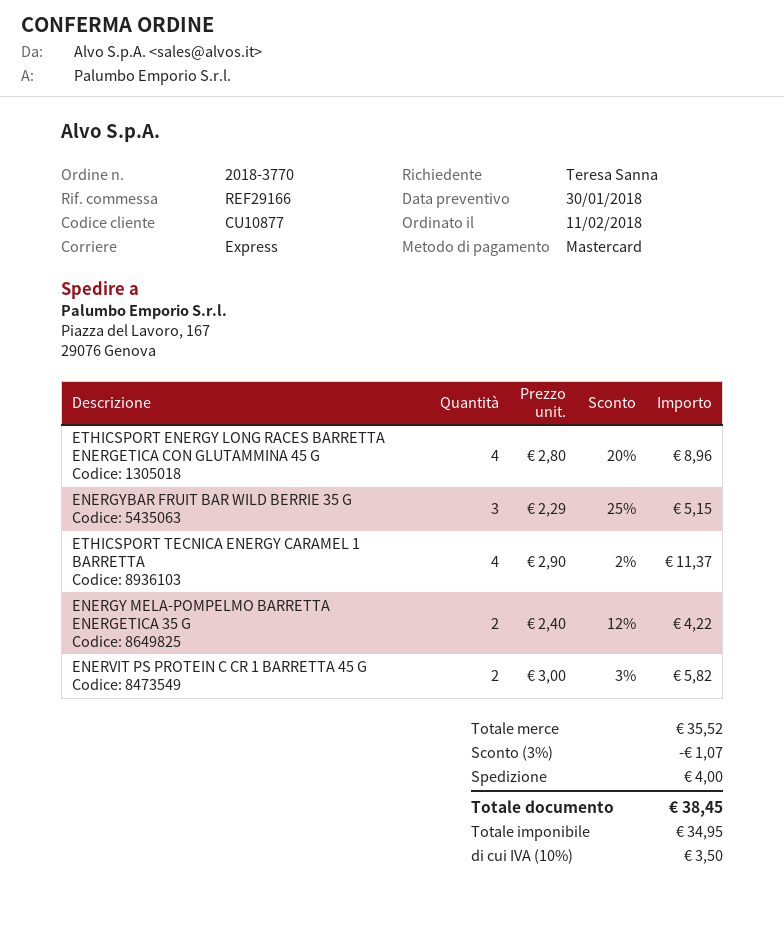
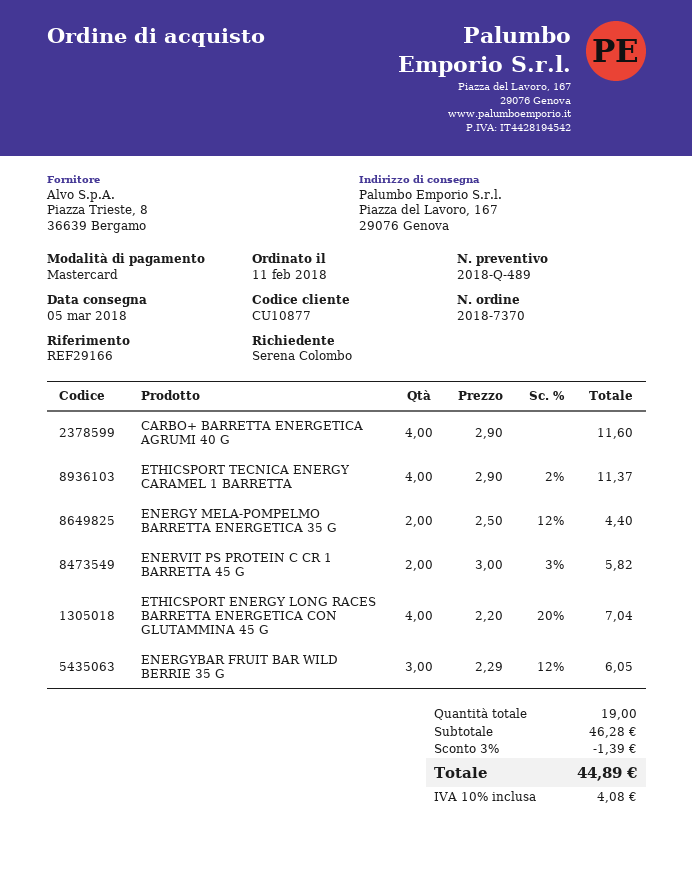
order number: 2018-3770 -> 2018-7370
ordered by: Teresa Sanna -> Serena Colombo
ETHICSPORT ENERGY LONG RACES BARRETTA ENERGETICA CON GLUTAMMINA 45 G: 4 x 2.80 - 20% = 8.96 -> 4 x 2.20 - 20% = 7.04
ENERGYBAR FRUIT BAR WILD BERRIE 35 G: 3 x 2.29 - 25% = 5.15 -> 3 x 2.29 - 12% = 6.05
ENERGY MELA-POMPELMO BARRETTA ENERGETICA 35 G: 2 x 2.40 - 12% = 4.22 -> 2 x 2.50 - 12% = 4.40
CARBO+ BARRETTA ENERGETICA AGRUMI 40 G: none -> 4 x 2.90 = 11.60
subtotal: 35.52 -> 46.28
discount: 3% = 1.07 -> 3% = 1.39
shipping: 4.00 -> none
tax: 10% = 3.50 -> 10% = 4.08
total: 38.45 -> 44.89

